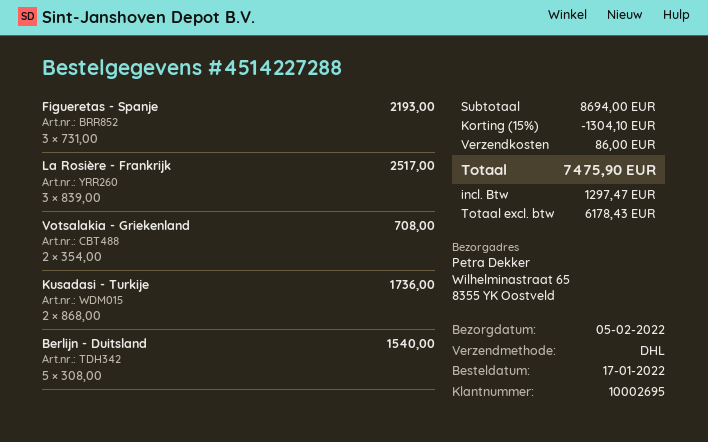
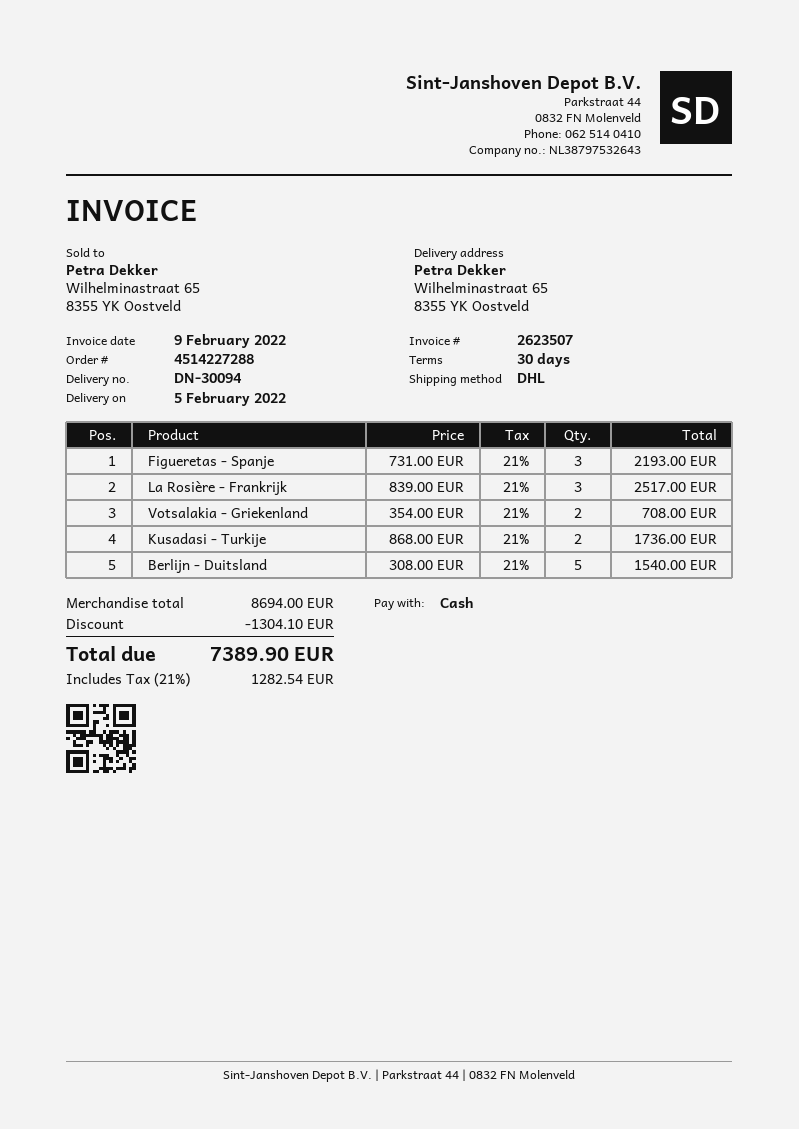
shipping: 86.00 -> none
tax: 1297.47 -> 1282.54
total: 7475.90 -> 7389.90

